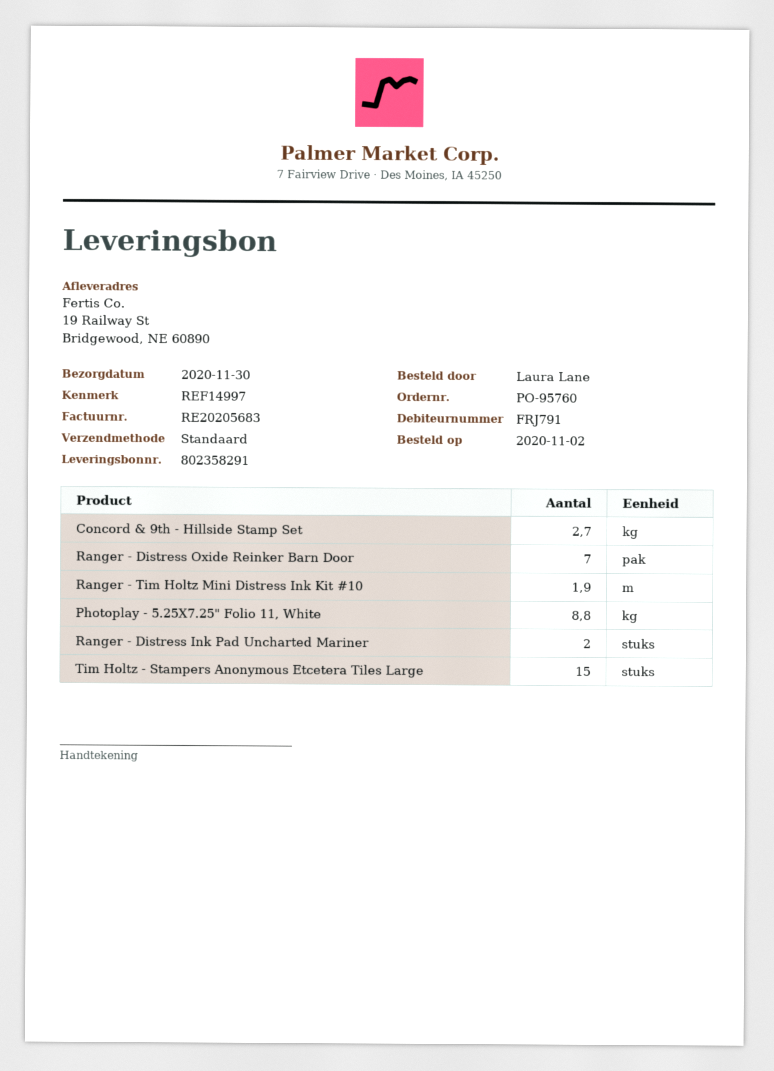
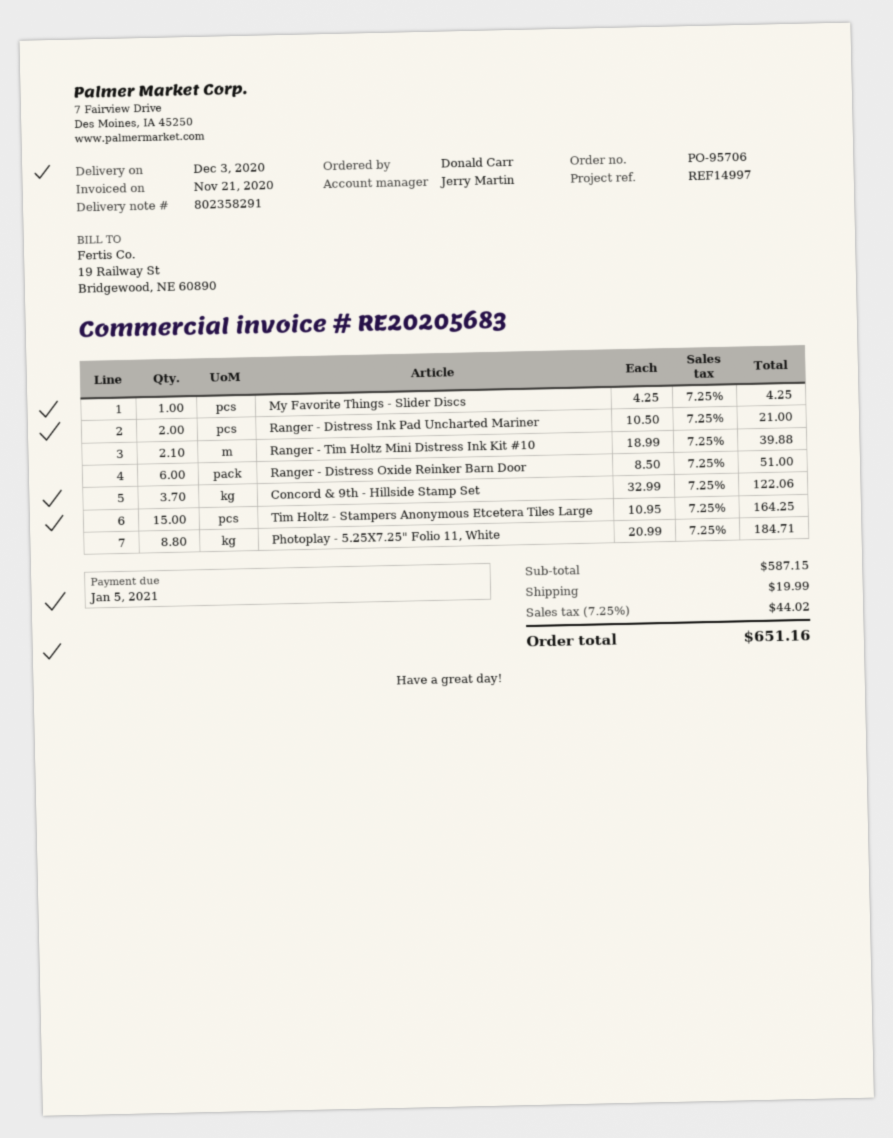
order number: PO-95760 -> PO-95706
delivery date: 2020-11-30 -> 2020-12-03
ordered by: Laura Lane -> Donald Carr
Concord & 9th - Hillside Stamp Set: 2.7 -> 3.7
Ranger - Distress Oxide Reinker Barn Door: 7 -> 6
Ranger - Tim Holtz Mini Distress Ink Kit #10: 1.9 -> 2.1
My Favorite Things - Slider Discs: none -> 1

